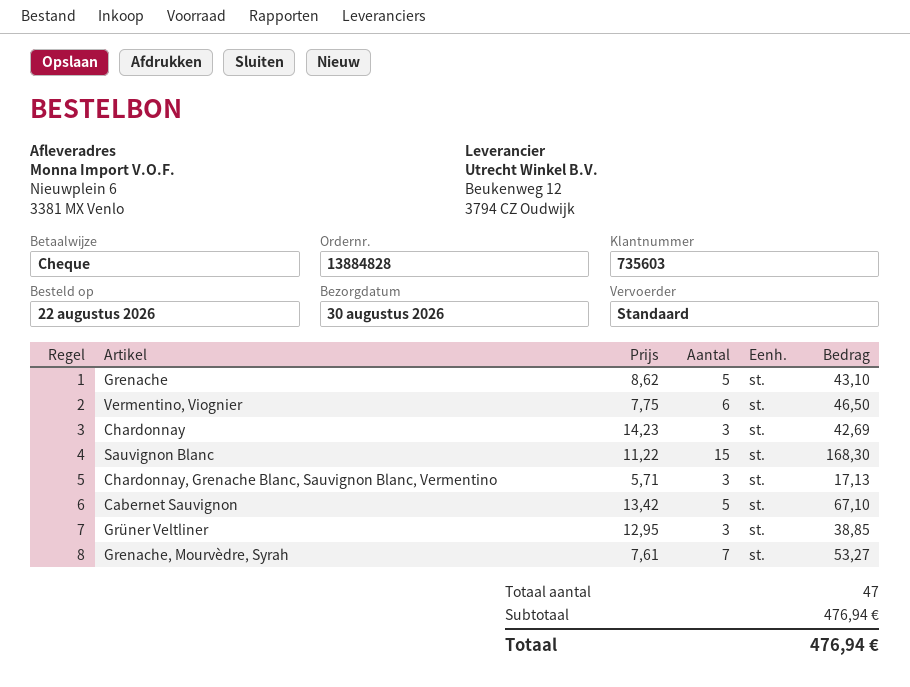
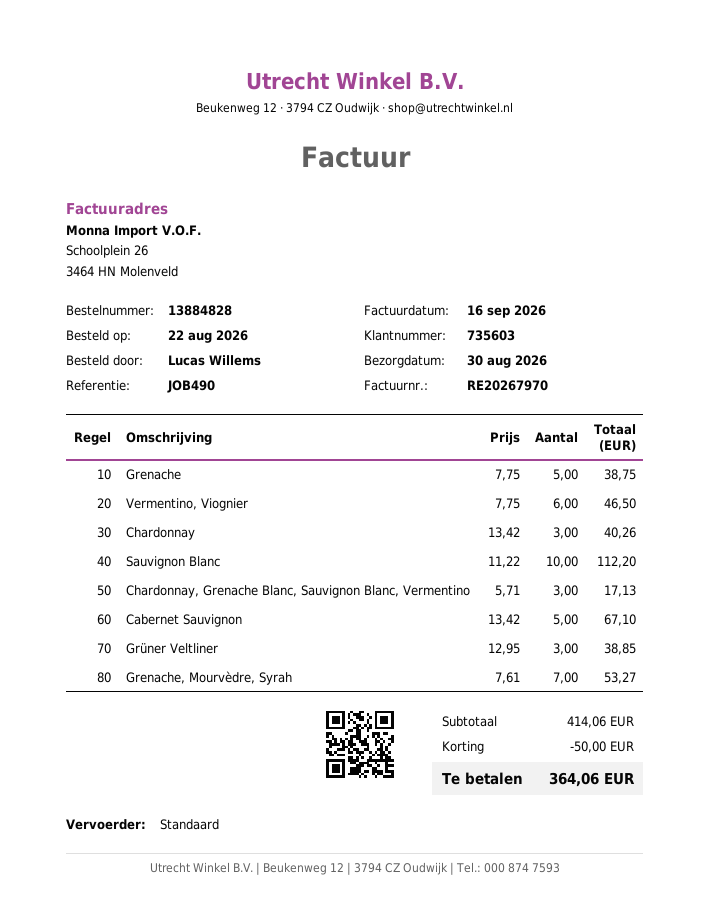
Grenache: 5 x 8.62 = 43.10 -> 5 x 7.75 = 38.75
Chardonnay: 3 x 14.23 = 42.69 -> 3 x 13.42 = 40.26
Sauvignon Blanc: 15 x 11.22 = 168.30 -> 10 x 11.22 = 112.20
subtotal: 476.94 -> 414.06
discount: none -> 50.00
total: 476.94 -> 364.06

